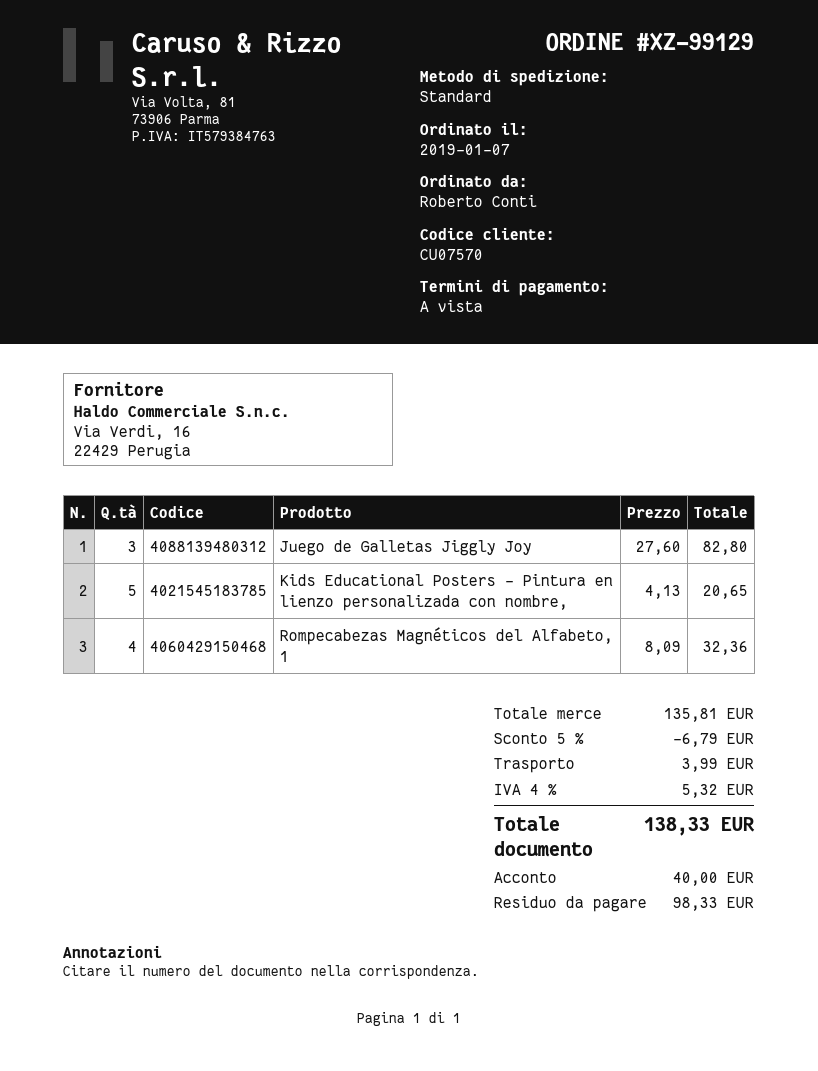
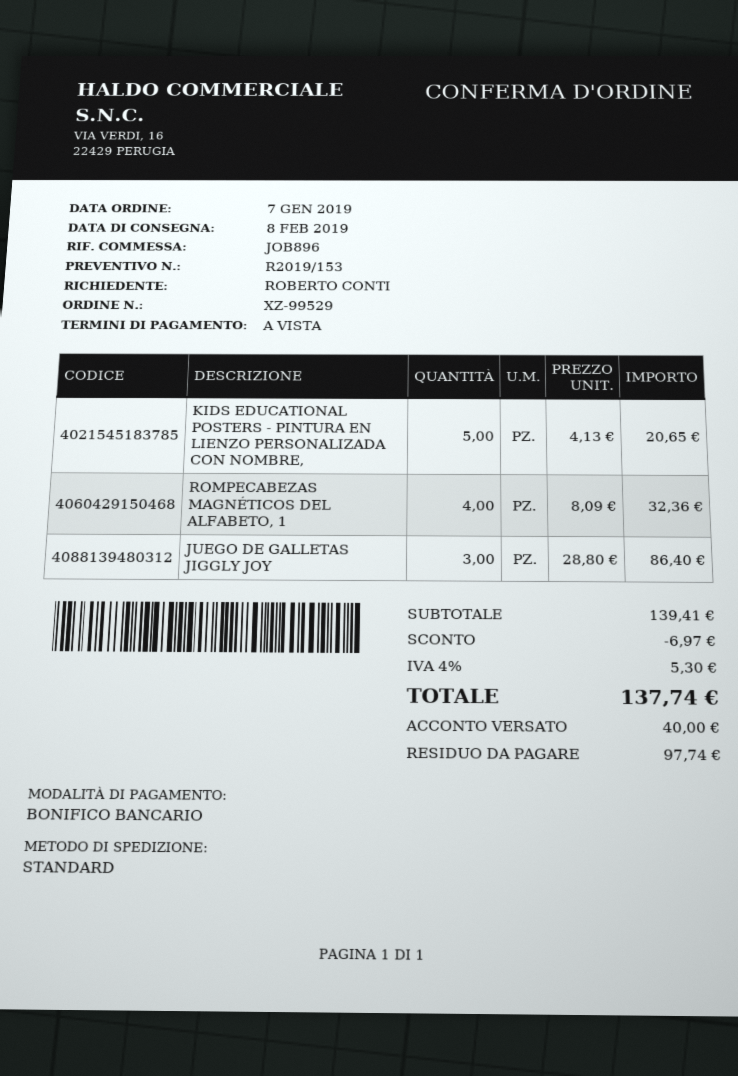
order number: XZ-99129 -> XZ-99529
Juego de Galletas Jiggly Joy: 3 x 27.60 = 82.80 -> 3 x 28.80 = 86.40
subtotal: 135.81 -> 139.41
discount: 6.79 -> 6.97
shipping: 3.99 -> none
tax: 4% = 5.32 -> 4% = 5.30
total: 138.33 -> 137.74
balance: 98.33 -> 97.74

